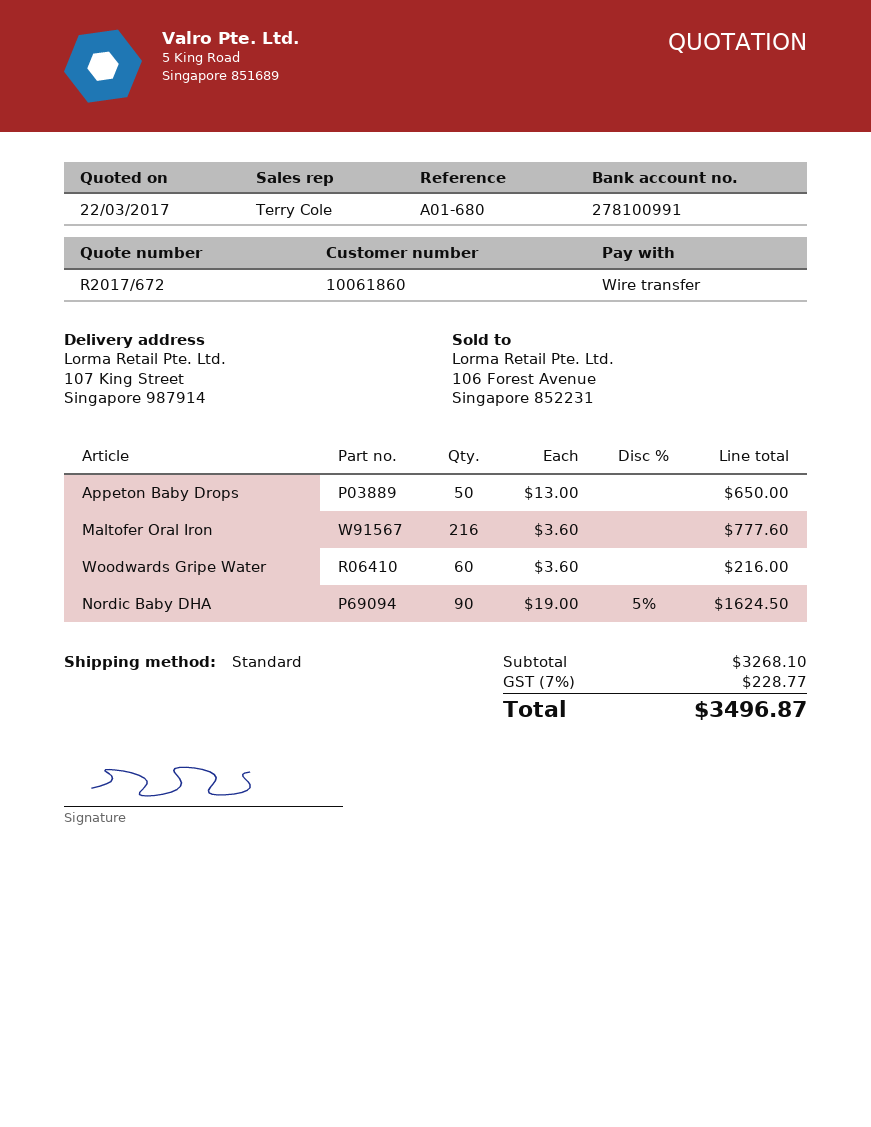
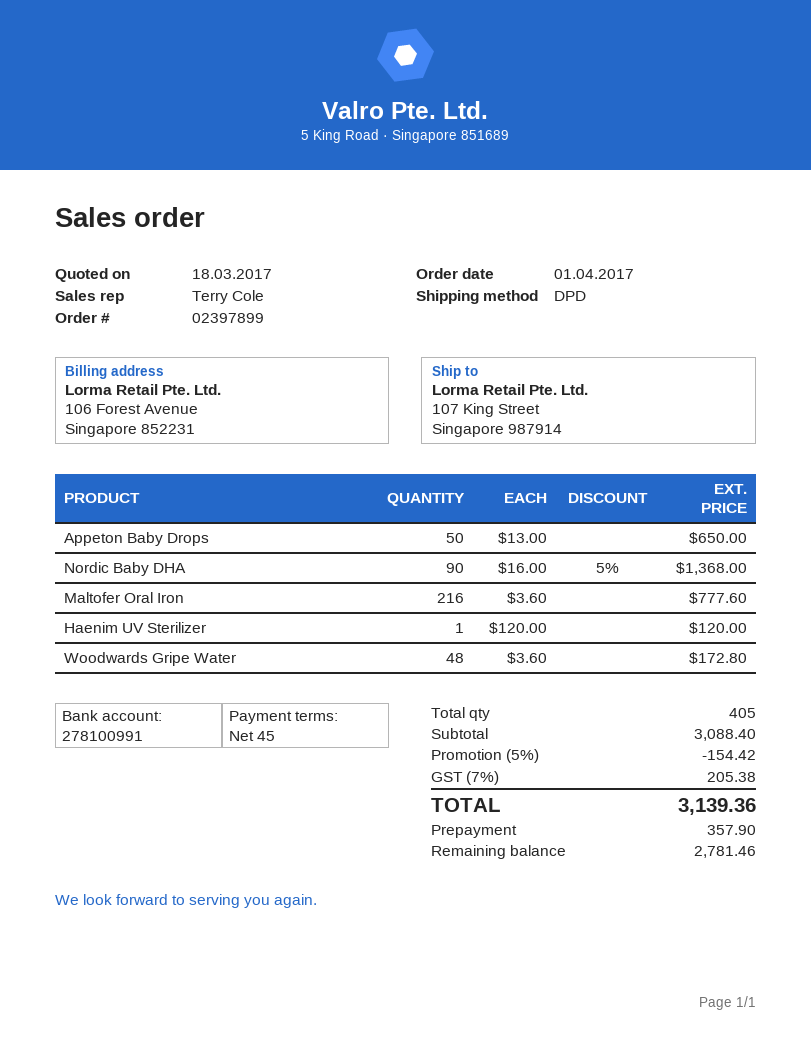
quote date: 2017-03-22 -> 2017-03-18
shipping method: standard -> DPD
Woodwards Gripe Water: 60 x 3.60 = 216.00 -> 48 x 3.60 = 172.80
Nordic Baby DHA: 90 x 19.00 - 5% = 1624.50 -> 90 x 16.00 - 5% = 1368.00
Haenim UV Sterilizer: none -> 1 x 120.00 = 120.00
subtotal: 3268.10 -> 3088.40
discount: none -> 5% = 154.42
tax: 7% = 228.77 -> 7% = 205.38
total: 3496.87 -> 3139.36

